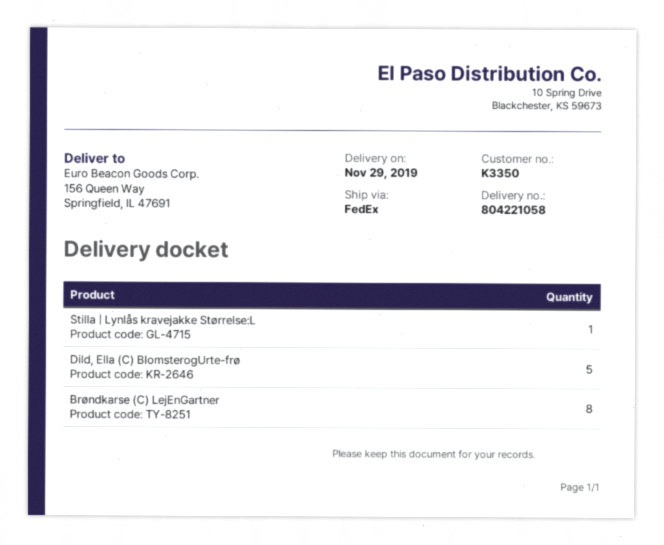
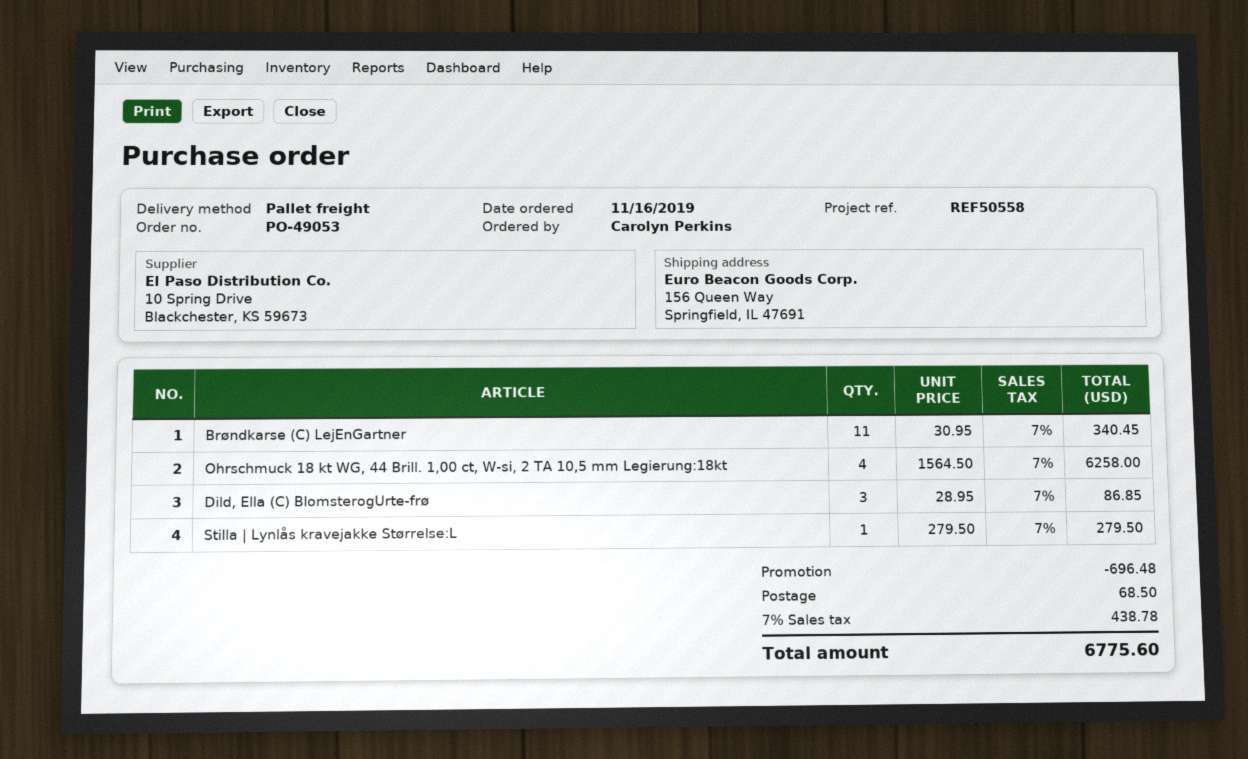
shipping method: FedEx -> pallet freight
Dild, Ella (C) BlomsterogUrte-frø: 5 -> 3
Brøndkarse (C) LejEnGartner: 8 -> 11
Ohrschmuck 18 kt WG, 44 Brill. 1,00 ct, W-si, 2 TA 10,5 mm Legierung:18kt: none -> 4

